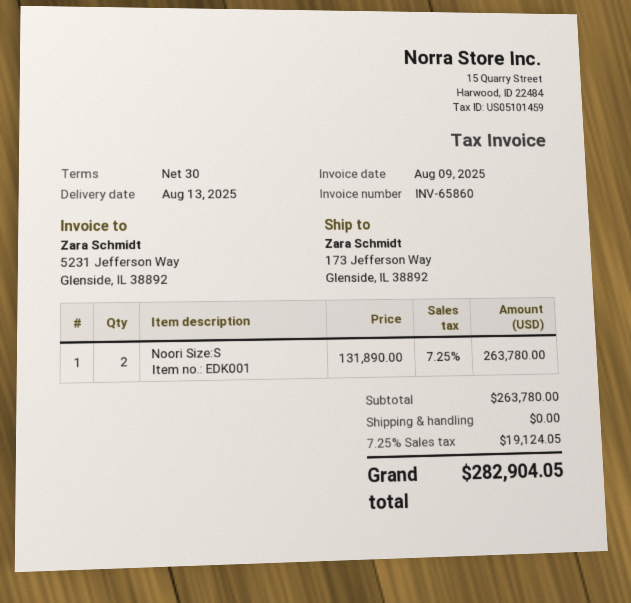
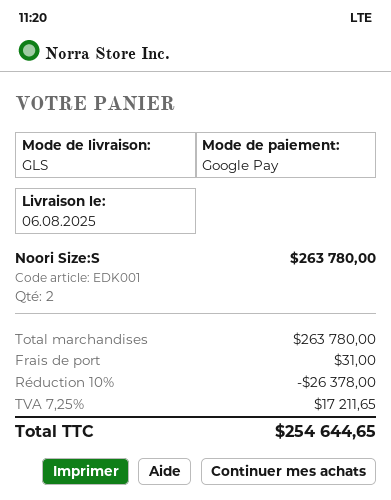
delivery date: 2025-08-13 -> 2025-08-06
discount: none -> 10% = 26378.00
shipping: 0.00 -> 31.00
tax: 7.25% = 19124.05 -> 7.25% = 17211.65
total: 282904.05 -> 254644.65

